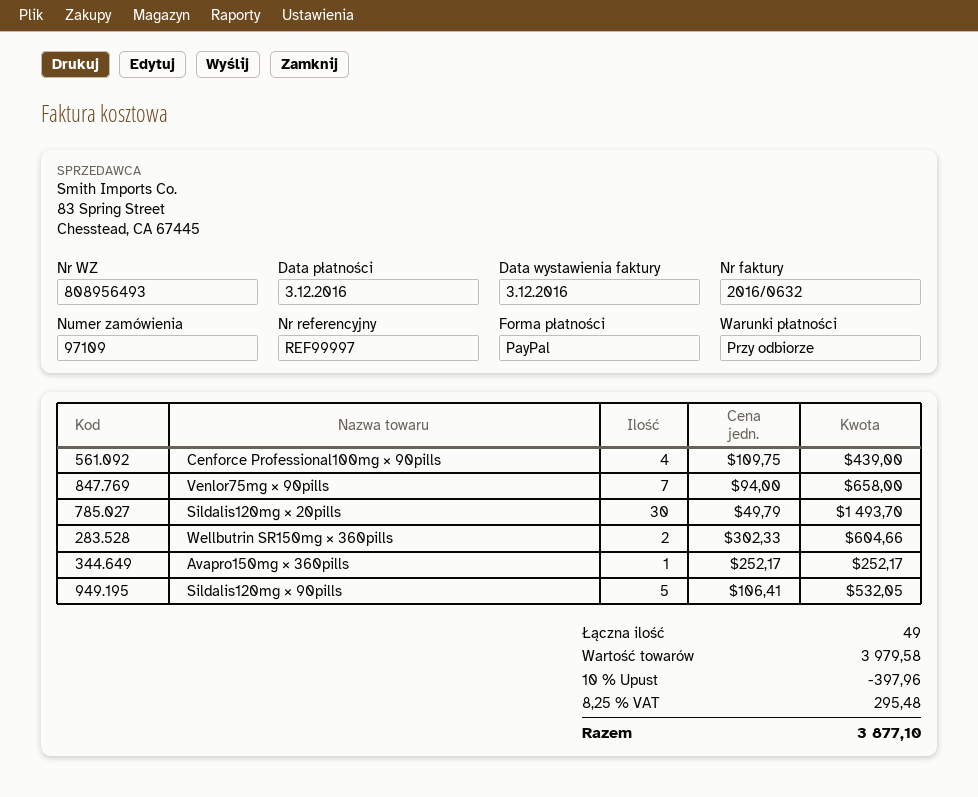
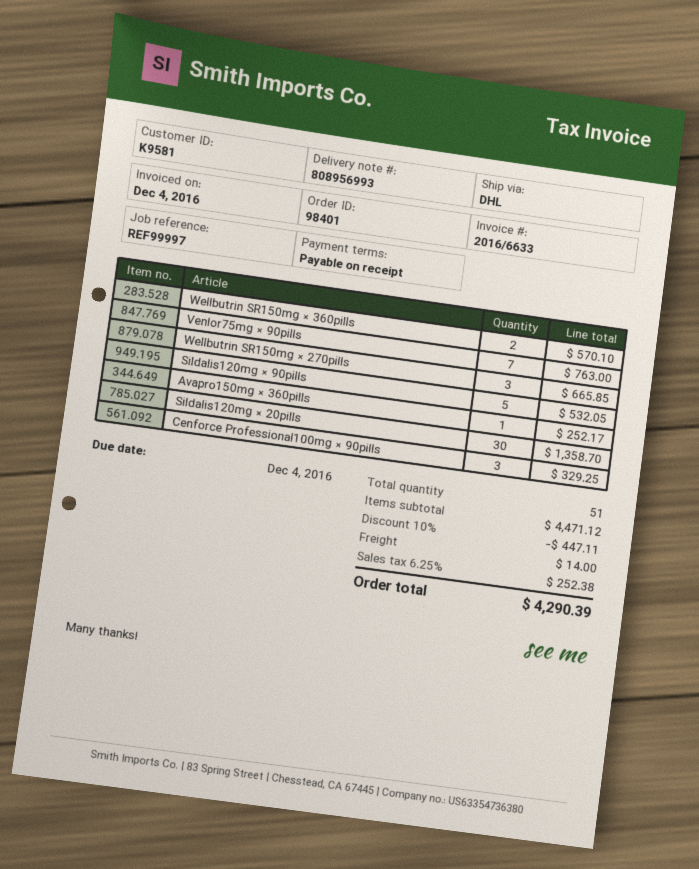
order number: 97109 -> 98401
delivery note number: 808956493 -> 808956993
invoice number: 2016/0632 -> 2016/6633
invoice date: 2016-12-03 -> 2016-12-04
due date: 2016-12-03 -> 2016-12-04
Cenforce Professional100mg × 90pills: 4 for 439.00 -> 3 for 329.25
Venlor75mg × 90pills: 7 for 658.00 -> 7 for 763.00
Sildalis120mg × 20pills: 30 for 1493.70 -> 30 for 1358.70
Wellbutrin SR150mg × 360pills: 2 for 604.66 -> 2 for 570.10
Wellbutrin SR150mg × 270pills: none -> 3 for 665.85
total quantity: 49 -> 51
subtotal: 3979.58 -> 4471.12
discount: 10% = 397.96 -> 10% = 447.11
shipping: none -> 14.00
tax: 8.25% = 295.48 -> 6.25% = 252.38
total: 3877.10 -> 4290.39

